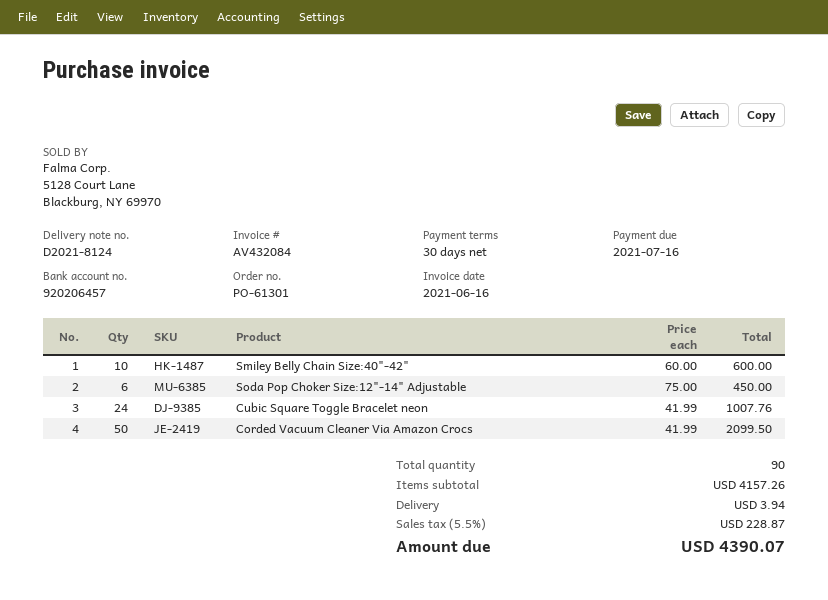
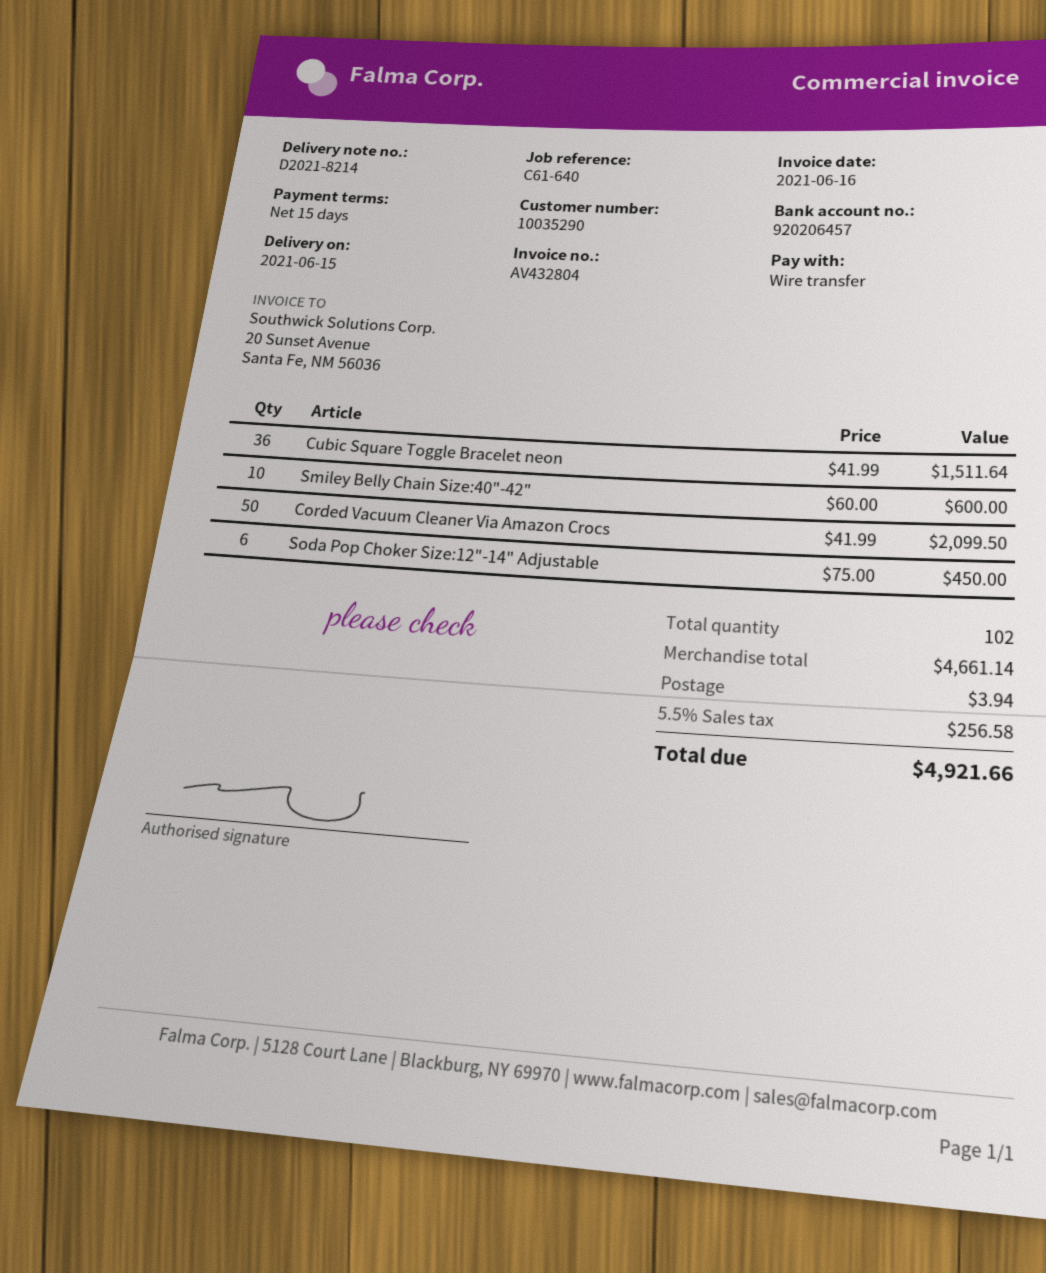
delivery note number: D2021-8124 -> D2021-8214
invoice number: AV432084 -> AV432804
payment terms: 30 days -> 15 days
Cubic Square Toggle Bracelet neon: 24 x 41.99 = 1007.76 -> 36 x 41.99 = 1511.64
total quantity: 90 -> 102
subtotal: 4157.26 -> 4661.14
tax: 5.5% = 228.87 -> 5.5% = 256.58
total: 4390.07 -> 4921.66

